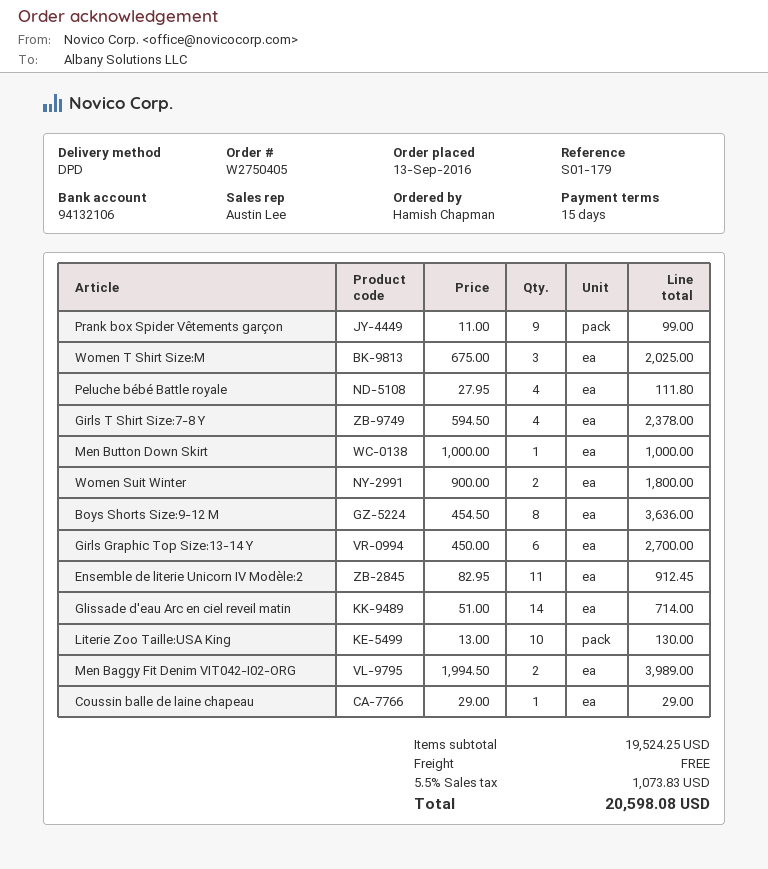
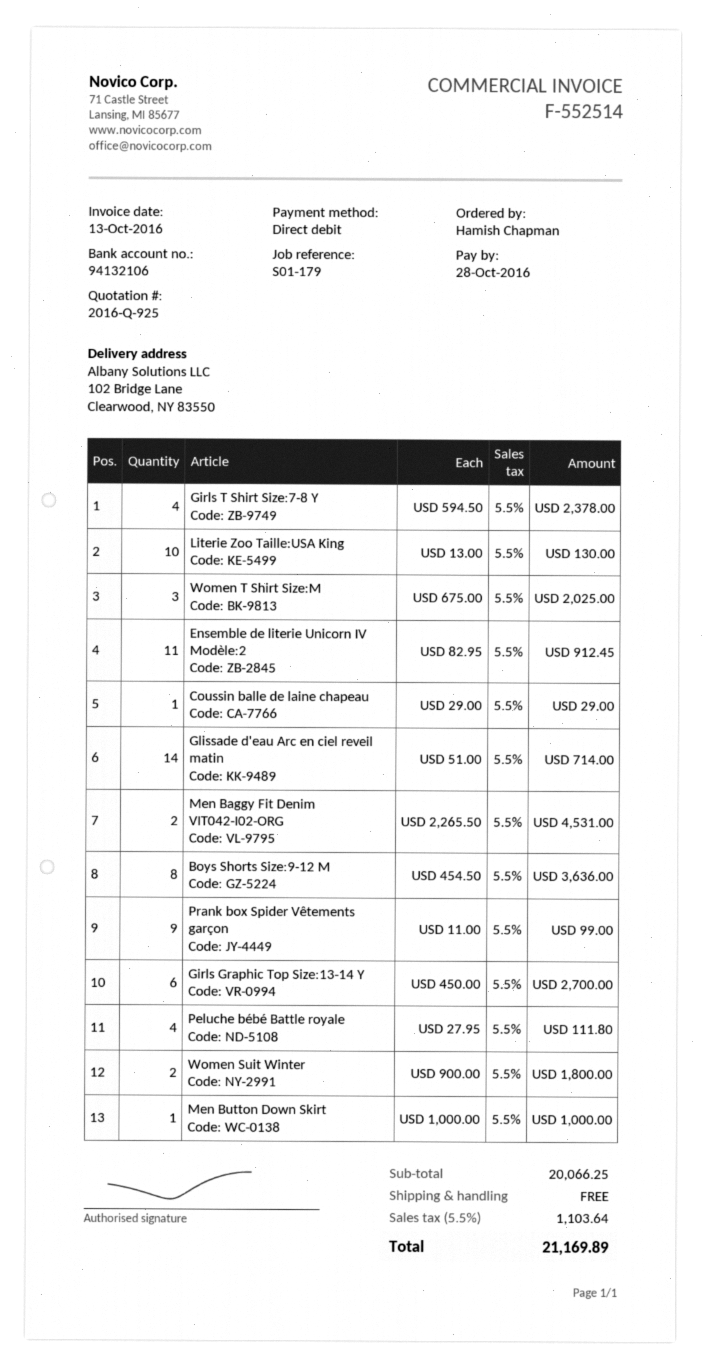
Men Baggy Fit Denim VIT042-I02-ORG: 2 x 1994.50 = 3989.00 -> 2 x 2265.50 = 4531.00
subtotal: 19524.25 -> 20066.25
tax: 5.5% = 1073.83 -> 5.5% = 1103.64
total: 20598.08 -> 21169.89

